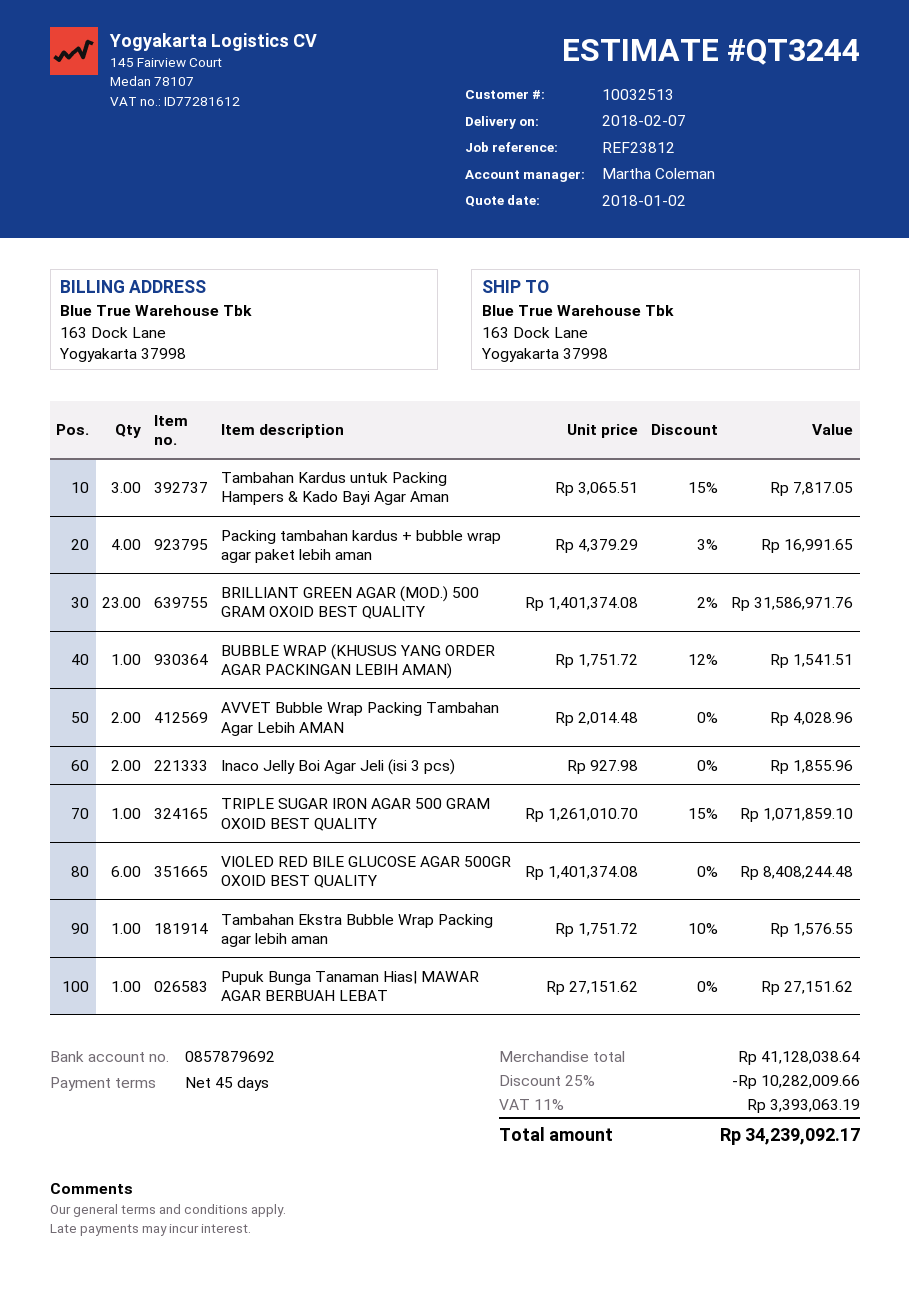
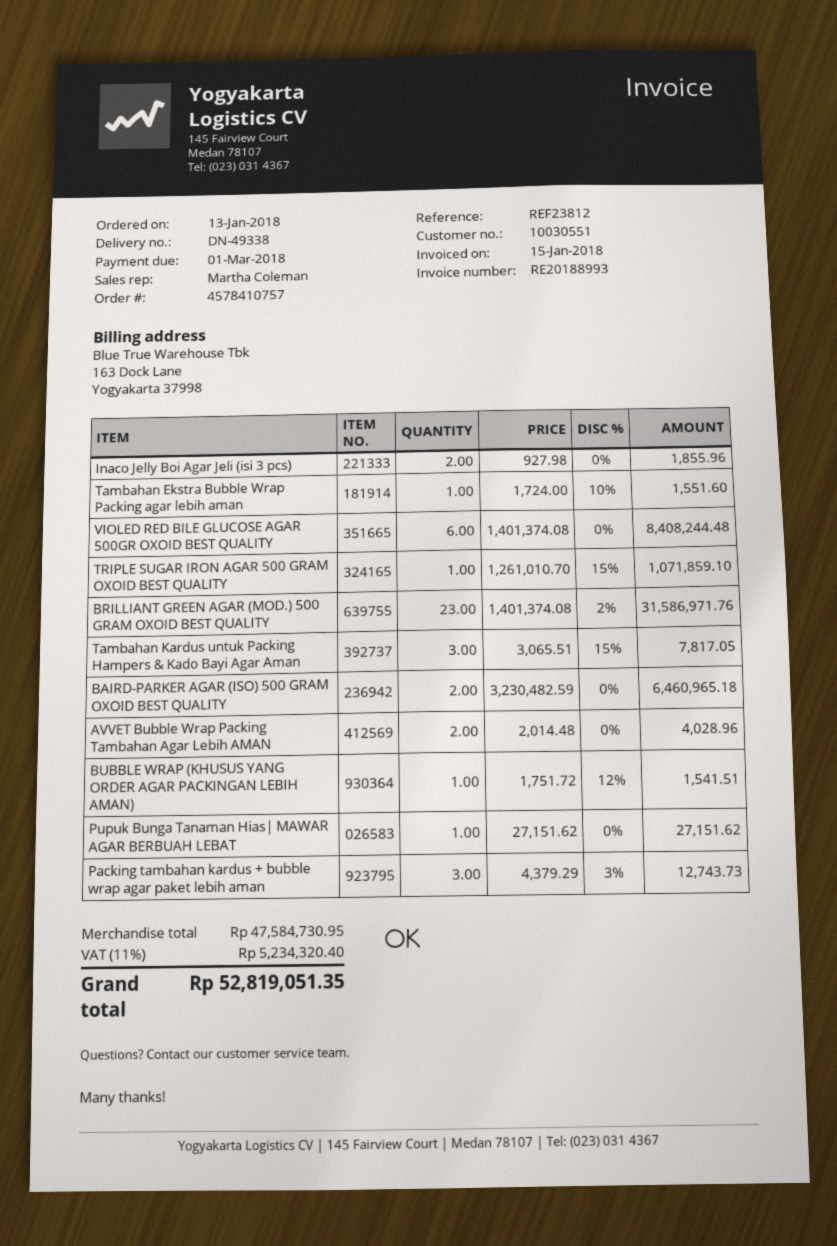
customer number: 10032513 -> 10030551
Packing tambahan kardus + bubble wrap agar paket lebih aman: 4 x 4379.29 - 3% = 16991.65 -> 3 x 4379.29 - 3% = 12743.73
Tambahan Ekstra Bubble Wrap Packing agar lebih aman: 1 x 1751.72 - 10% = 1576.55 -> 1 x 1724.00 - 10% = 1551.60
BAIRD-PARKER AGAR (ISO) 500 GRAM OXOID BEST QUALITY: none -> 2 x 3230482.59 = 6460965.18
subtotal: 41128038.64 -> 47584730.95
discount: 25% = 10282009.66 -> none
tax: 11% = 3393063.19 -> 11% = 5234320.40
total: 34239092.17 -> 52819051.35

